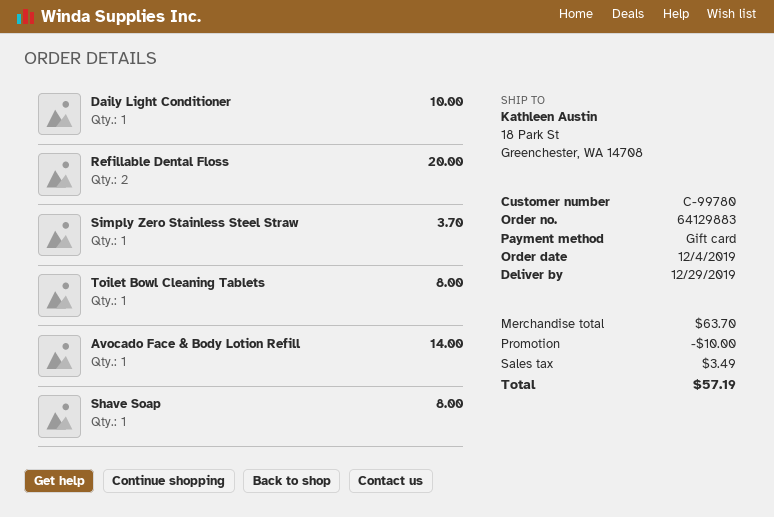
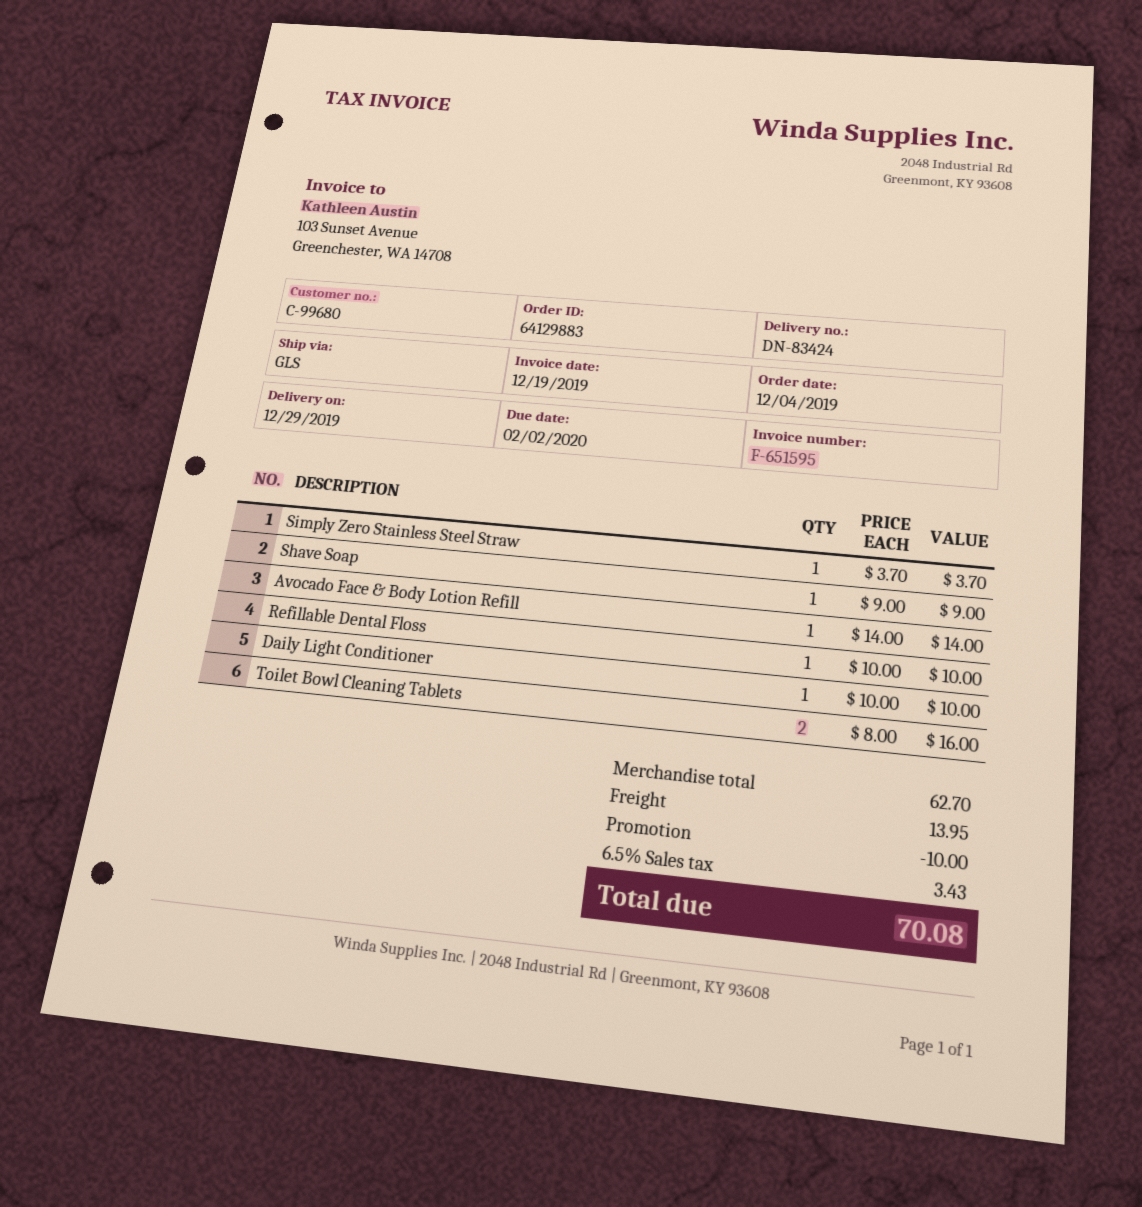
customer number: C-99780 -> C-99680
Refillable Dental Floss: 2 for 20.00 -> 1 for 10.00
Toilet Bowl Cleaning Tablets: 1 for 8.00 -> 2 for 16.00
Shave Soap: 1 for 8.00 -> 1 for 9.00
subtotal: 63.70 -> 62.70
shipping: none -> 13.95
tax: 3.49 -> 3.43
total: 57.19 -> 70.08

